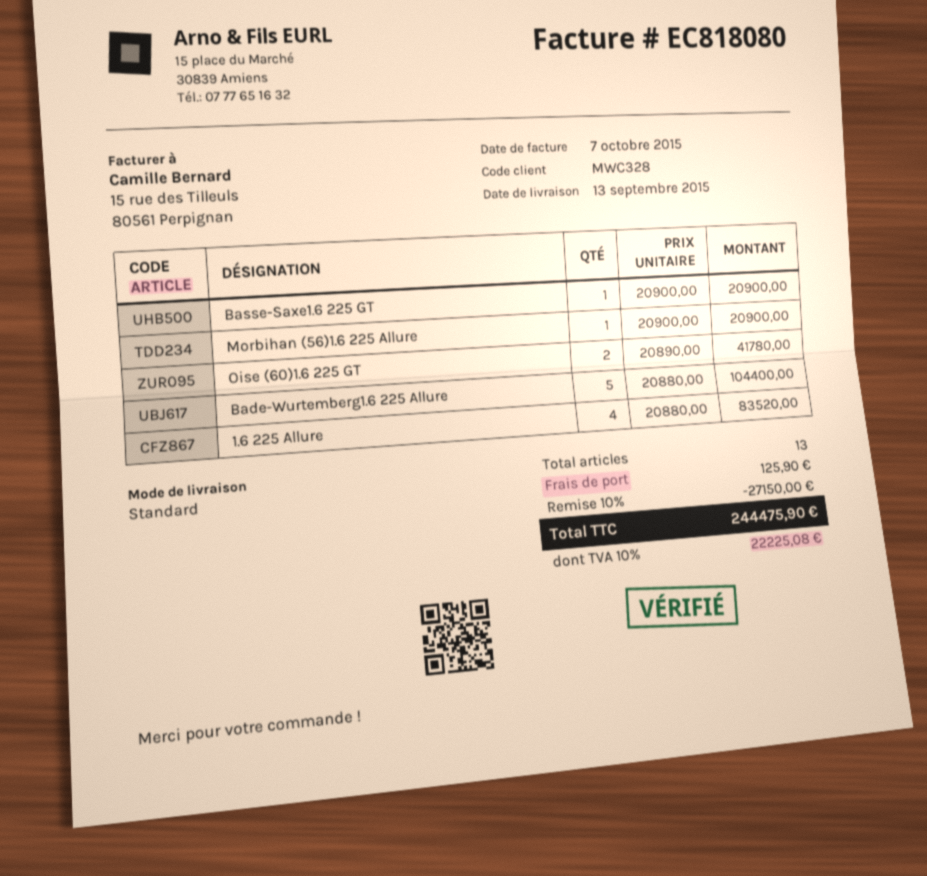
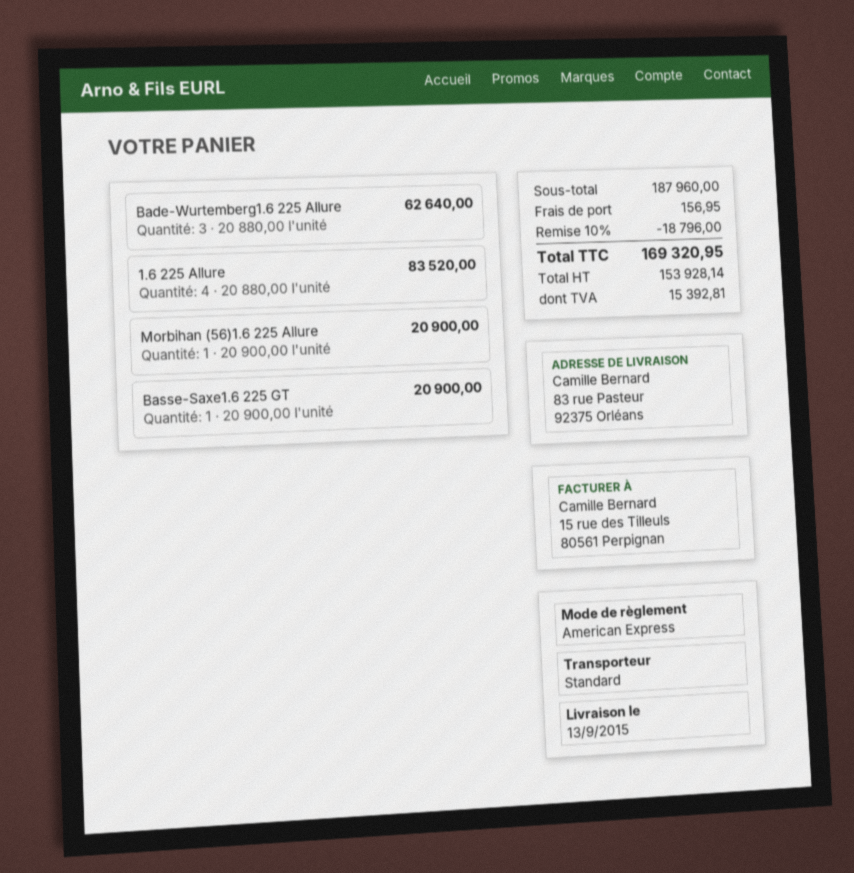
Oise (60)1.6 225 GT: 2 x 20890.00 = 41780.00 -> none
Bade-Wurtemberg1.6 225 Allure: 5 x 20880.00 = 104400.00 -> 3 x 20880.00 = 62640.00
discount: 10% = 27150.00 -> 10% = 18796.00
shipping: 125.90 -> 156.95
tax: 22225.08 -> 15392.81
total: 244475.90 -> 169320.95

